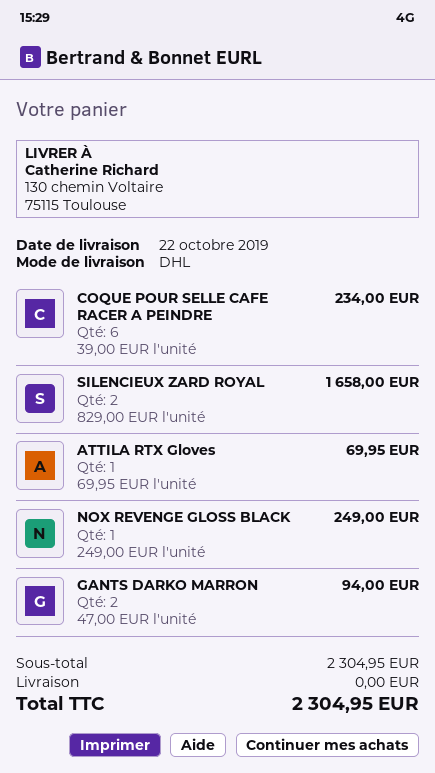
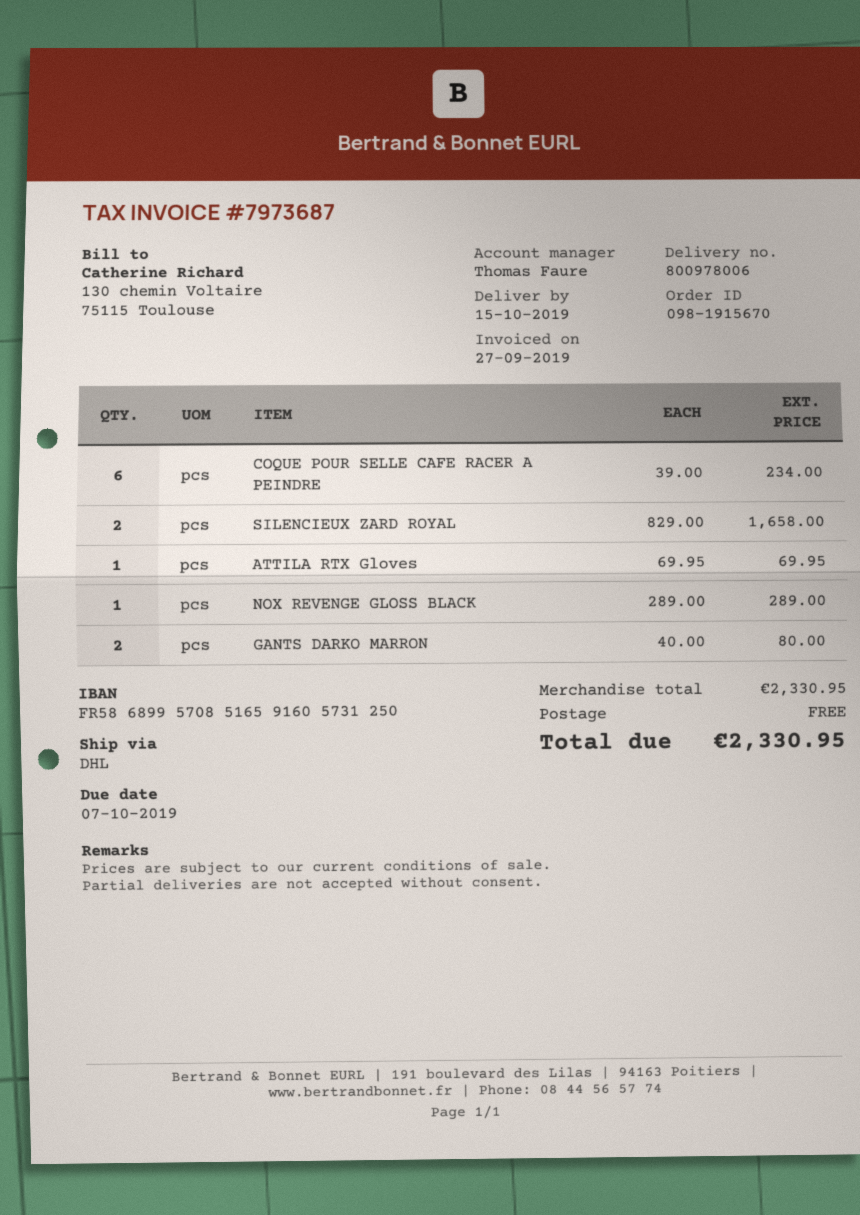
delivery date: 2019-10-22 -> 2019-10-15
NOX REVENGE GLOSS BLACK: 1 x 249.00 = 249.00 -> 1 x 289.00 = 289.00
GANTS DARKO MARRON: 2 x 47.00 = 94.00 -> 2 x 40.00 = 80.00
subtotal: 2304.95 -> 2330.95
total: 2304.95 -> 2330.95

